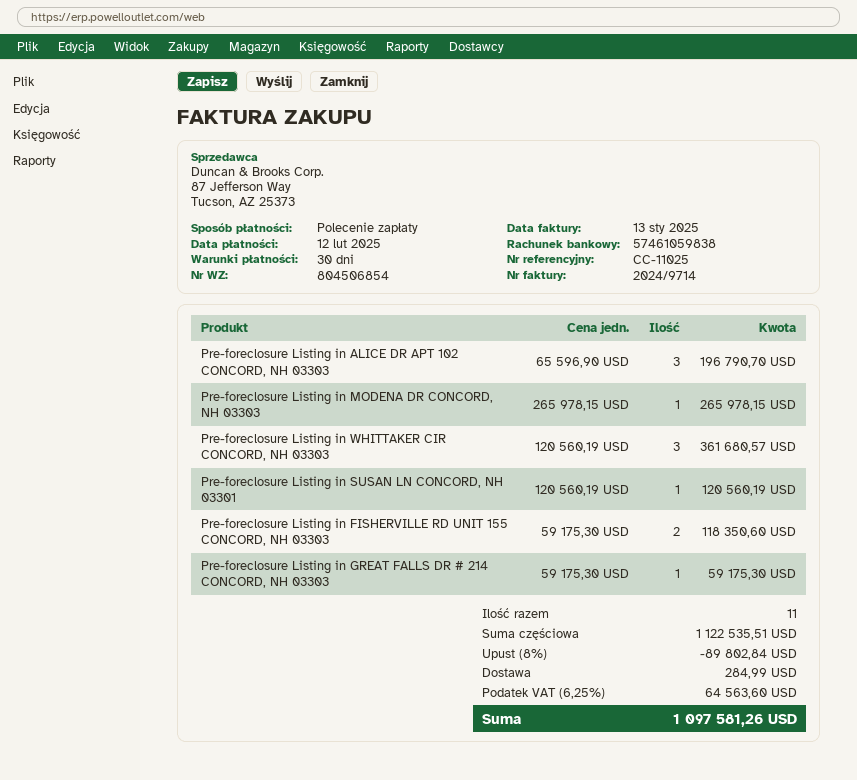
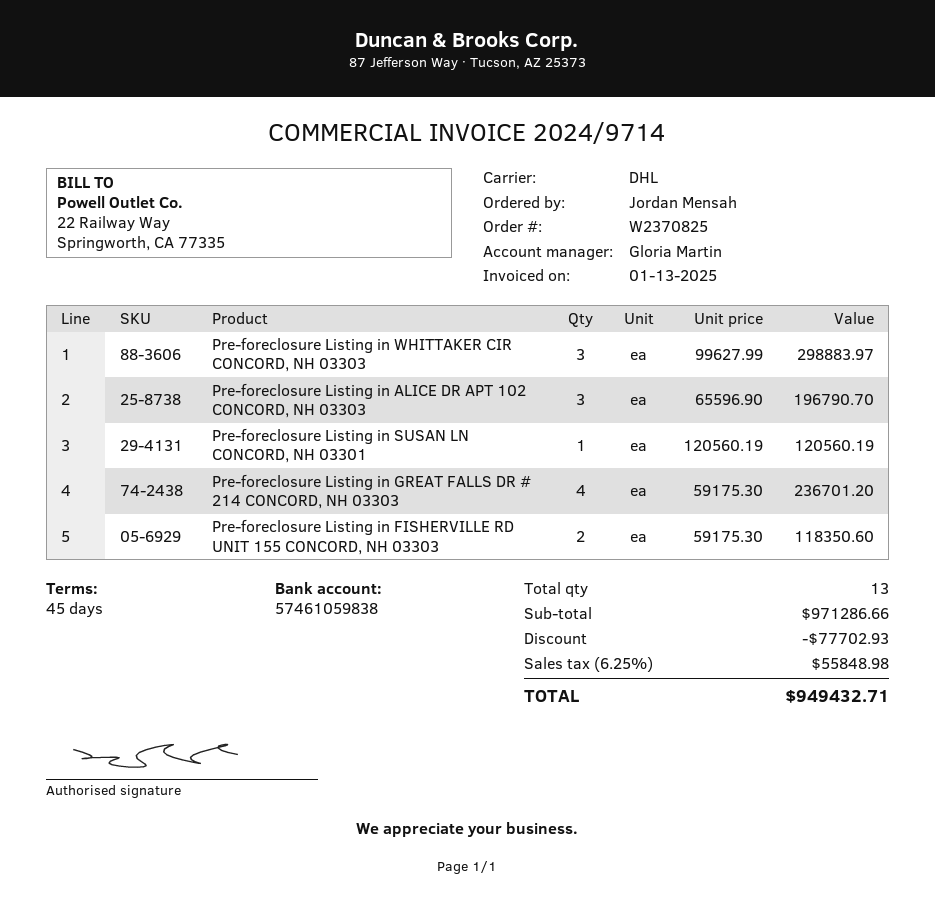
payment terms: 30 days -> 45 days
Pre-foreclosure Listing in MODENA DR CONCORD, NH 03303: 1 x 265978.15 = 265978.15 -> none
Pre-foreclosure Listing in WHITTAKER CIR CONCORD, NH 03303: 3 x 120560.19 = 361680.57 -> 3 x 99627.99 = 298883.97
Pre-foreclosure Listing in GREAT FALLS DR # 214 CONCORD, NH 03303: 1 x 59175.30 = 59175.30 -> 4 x 59175.30 = 236701.20
total quantity: 11 -> 13
subtotal: 1122535.51 -> 971286.66
discount: 89802.84 -> 77702.93
shipping: 284.99 -> none
tax: 6.25% = 64563.60 -> 6.25% = 55848.98
total: 1097581.26 -> 949432.71

